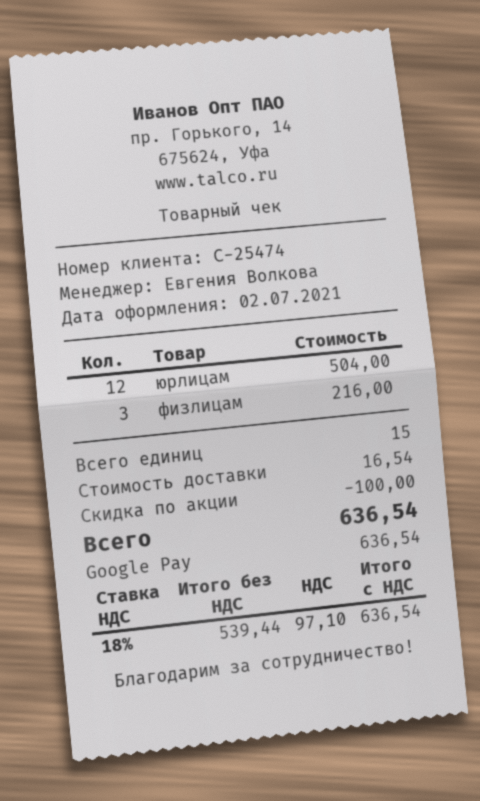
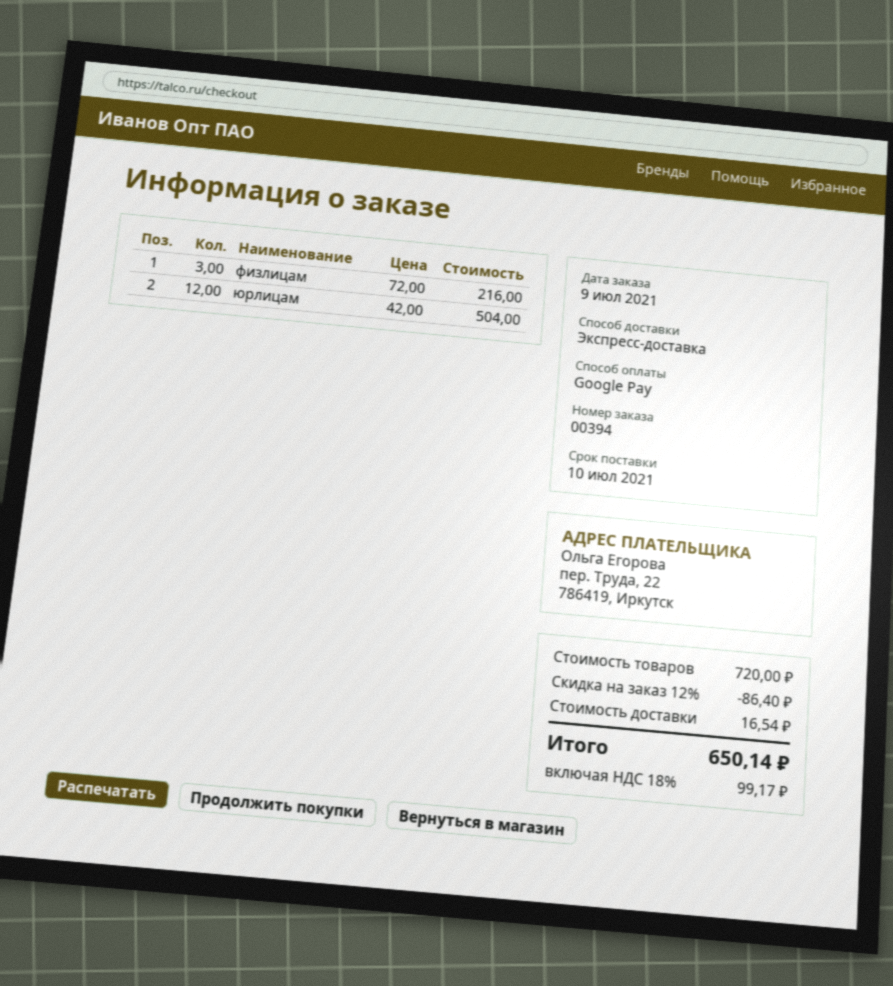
order date: 2021-07-02 -> 2021-07-09
discount: 100.00 -> 86.40
tax: 18% = 97.10 -> 18% = 99.17
total: 636.54 -> 650.14

